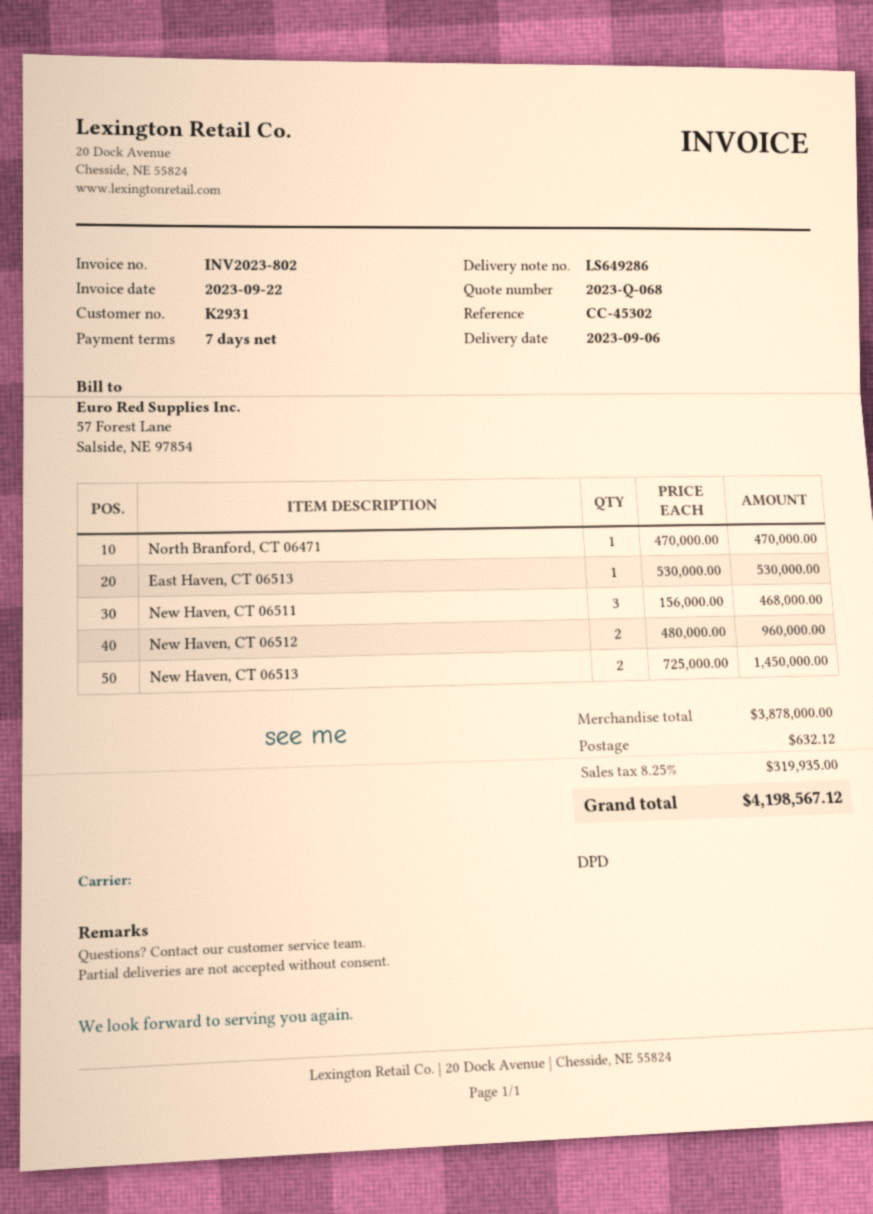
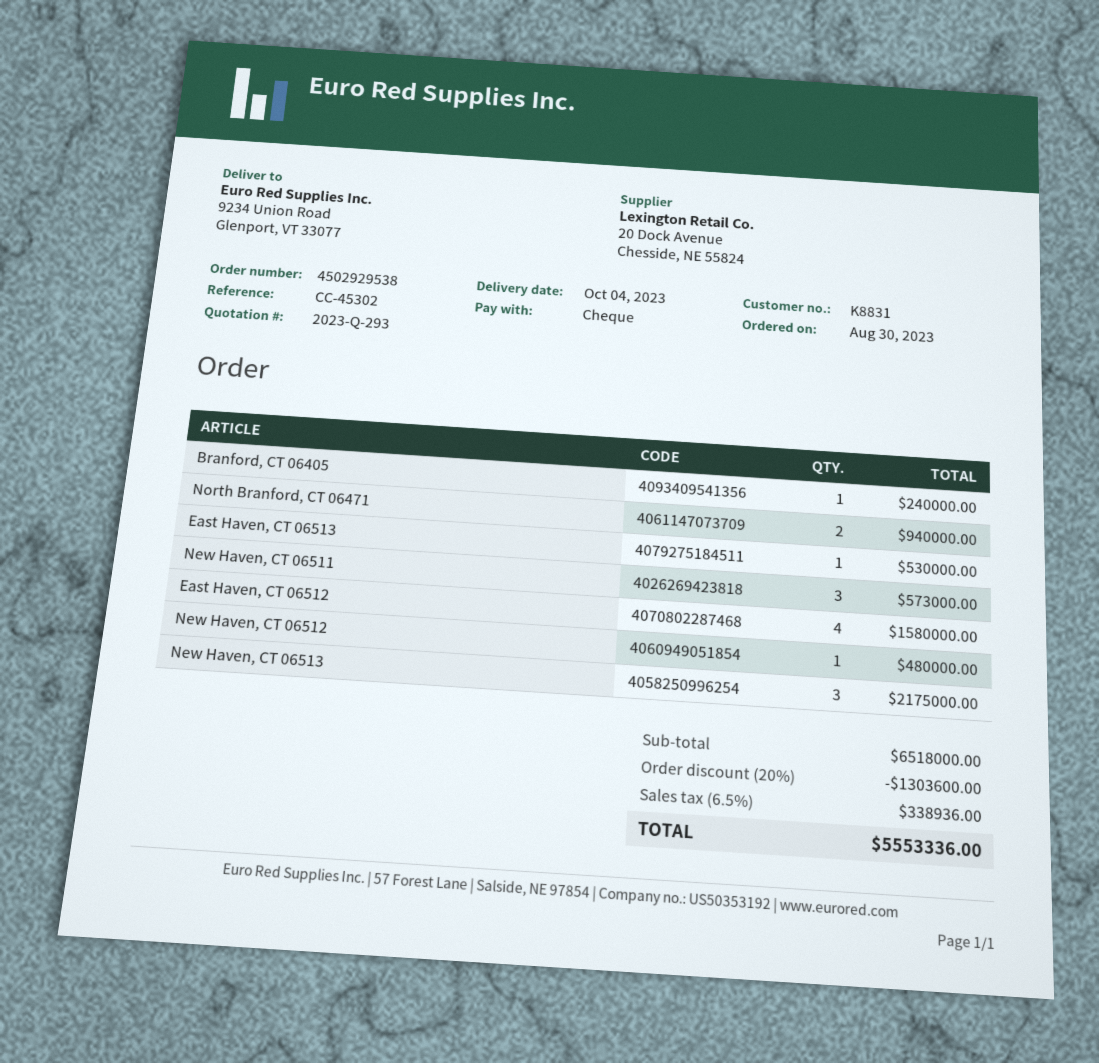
quote number: 2023-Q-068 -> 2023-Q-293
delivery date: 2023-09-06 -> 2023-10-04
customer number: K2931 -> K8831
North Branford, CT 06471: 1 for 470000.00 -> 2 for 940000.00
New Haven, CT 06511: 3 for 468000.00 -> 3 for 573000.00
New Haven, CT 06512: 2 for 960000.00 -> 1 for 480000.00
New Haven, CT 06513: 2 for 1450000.00 -> 3 for 2175000.00
Branford, CT 06405: none -> 1 for 240000.00
East Haven, CT 06512: none -> 4 for 1580000.00
subtotal: 3878000.00 -> 6518000.00
discount: none -> 20% = 1303600.00
shipping: 632.12 -> none
tax: 8.25% = 319935.00 -> 6.5% = 338936.00
total: 4198567.12 -> 5553336.00

